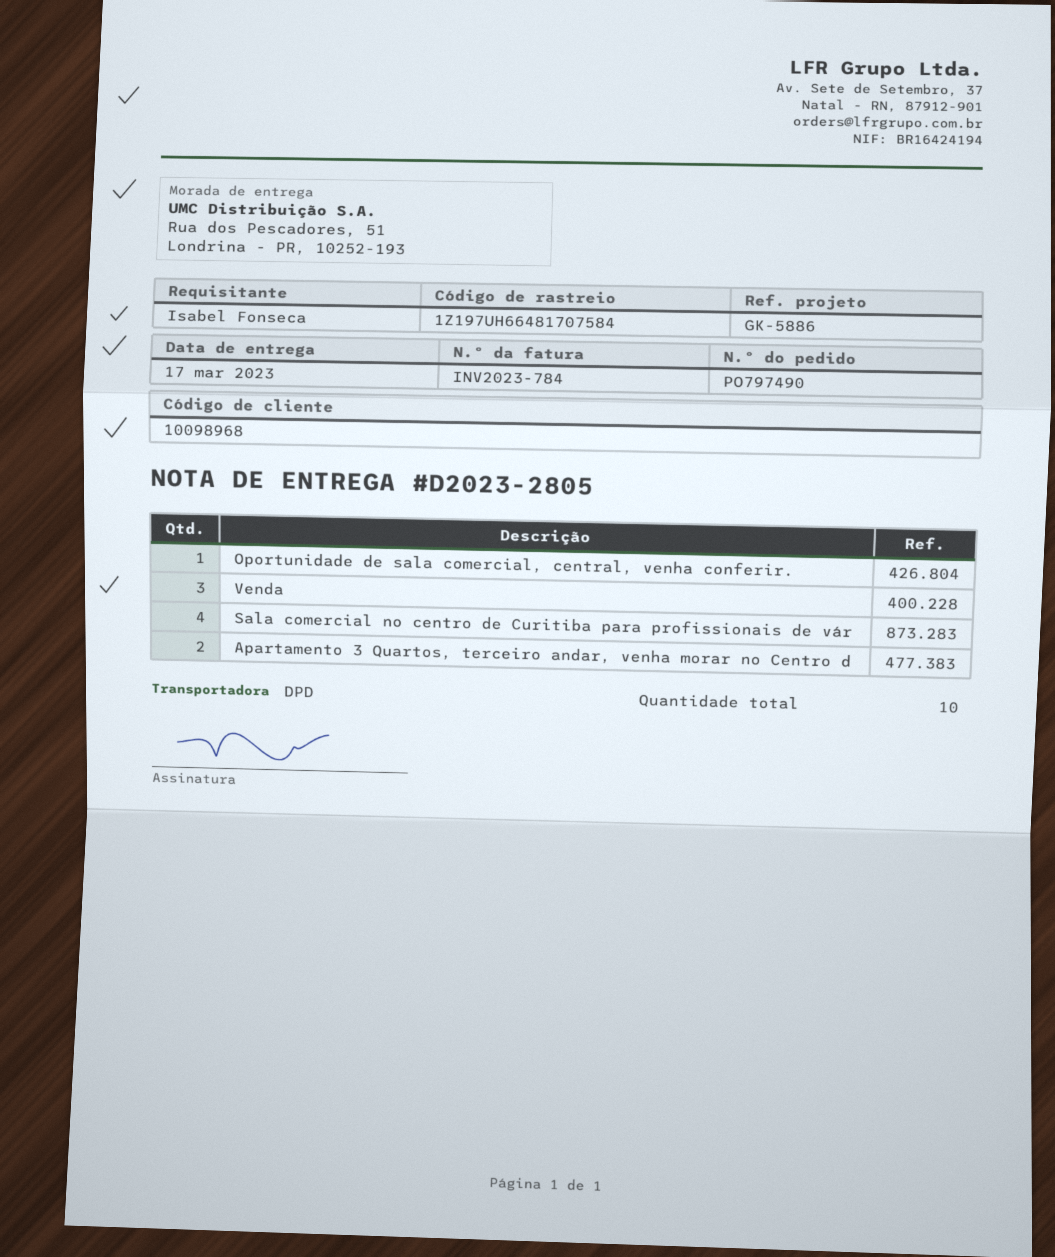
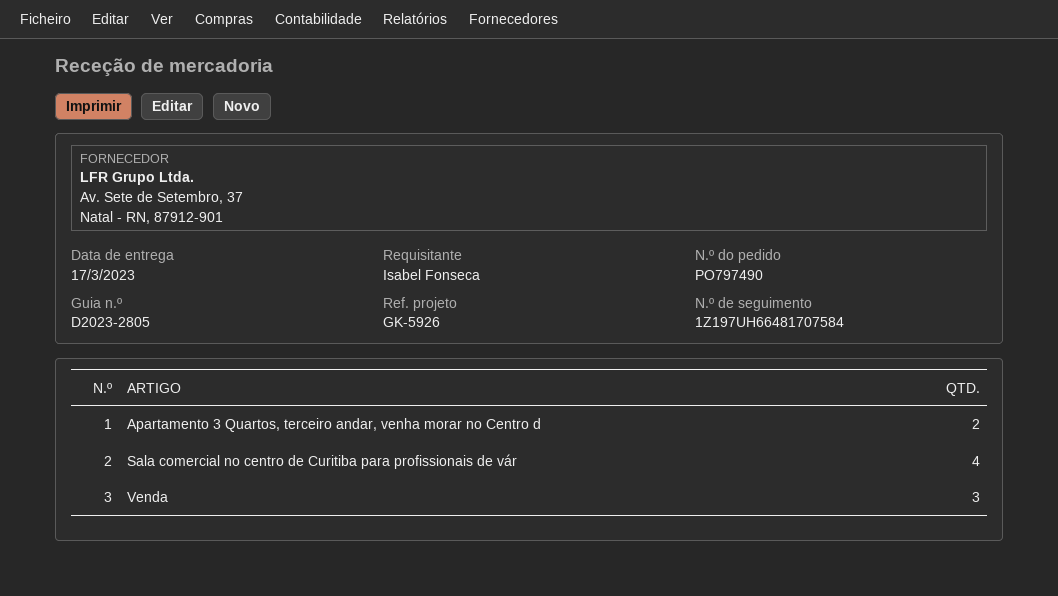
reference: GK-5886 -> GK-5926
Oportunidade de sala comercial, central, venha conferir.: 1 -> none

